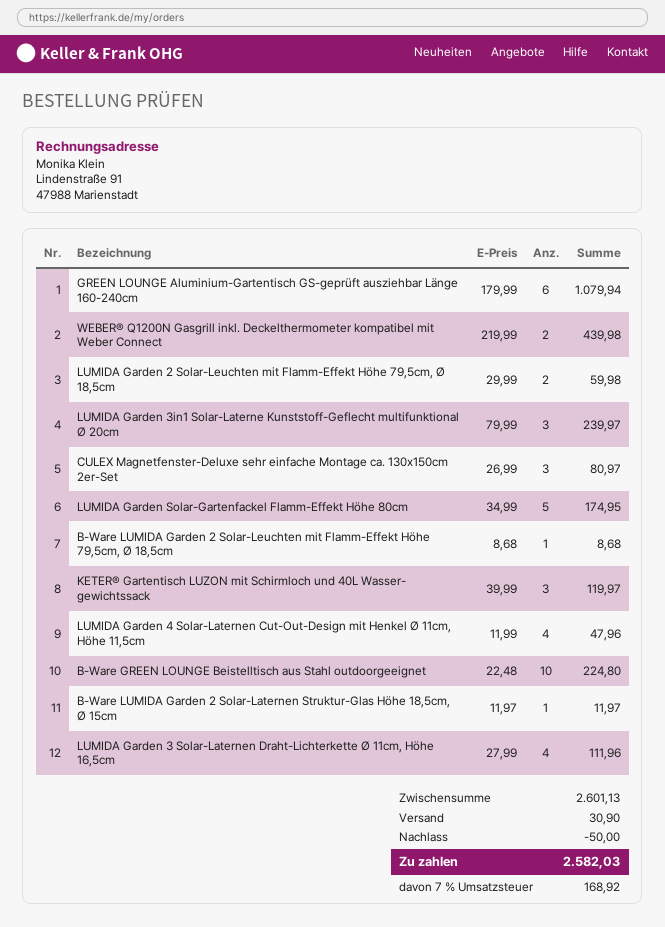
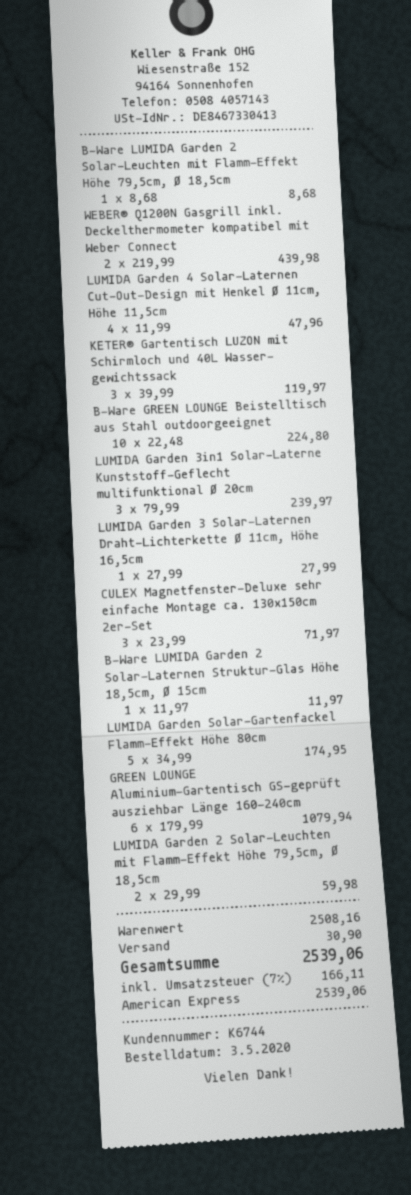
CULEX Magnetfenster-Deluxe sehr einfache Montage ca. 130x150cm 2er-Set: 3 x 26.99 = 80.97 -> 3 x 23.99 = 71.97
LUMIDA Garden 3 Solar-Laternen Draht-Lichterkette Ø 11cm, Höhe 16,5cm: 4 x 27.99 = 111.96 -> 1 x 27.99 = 27.99
subtotal: 2601.13 -> 2508.16
discount: 50.00 -> none
tax: 7% = 168.92 -> 7% = 166.11
total: 2582.03 -> 2539.06

